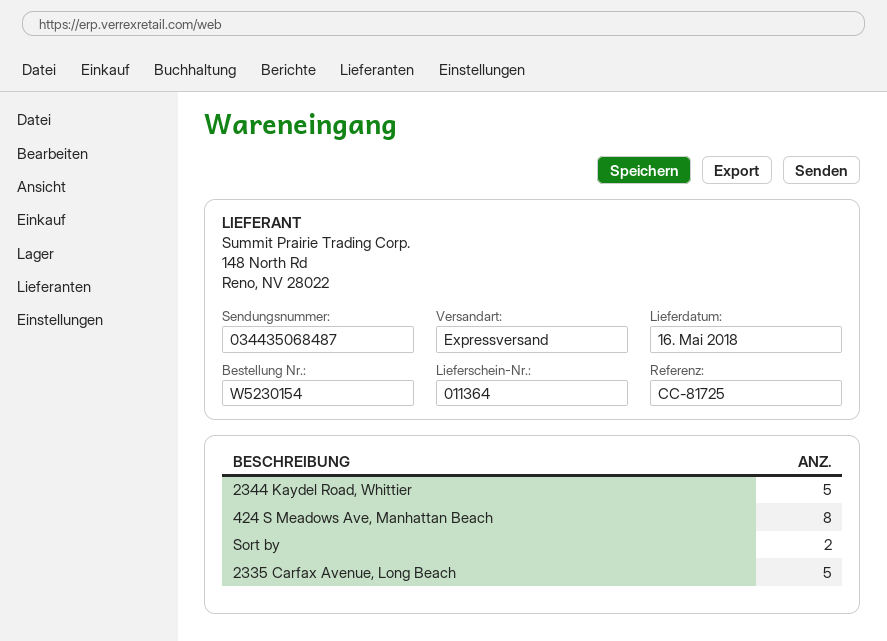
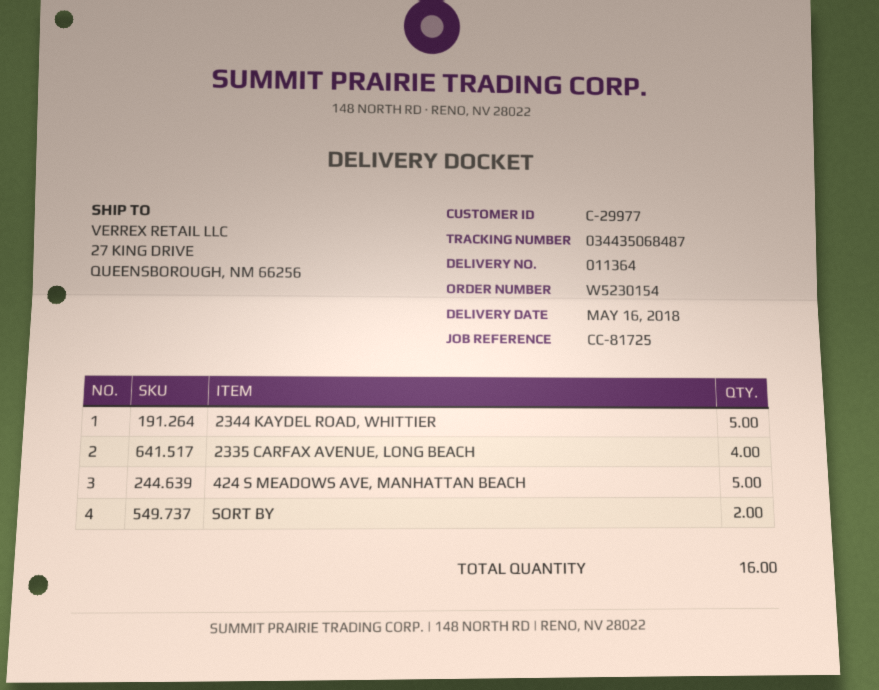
424 S Meadows Ave, Manhattan Beach: 8 -> 5
2335 Carfax Avenue, Long Beach: 5 -> 4

